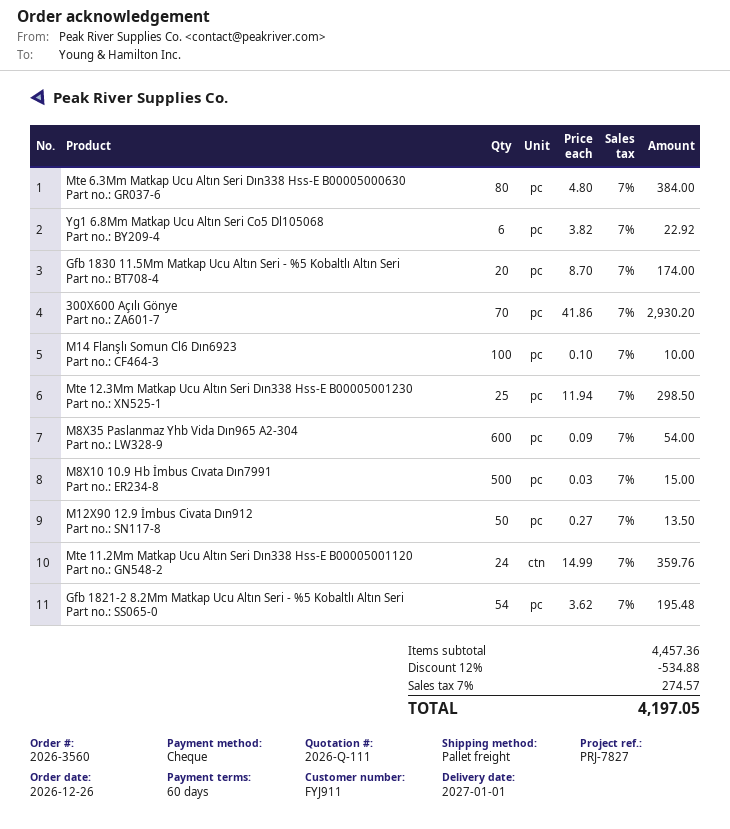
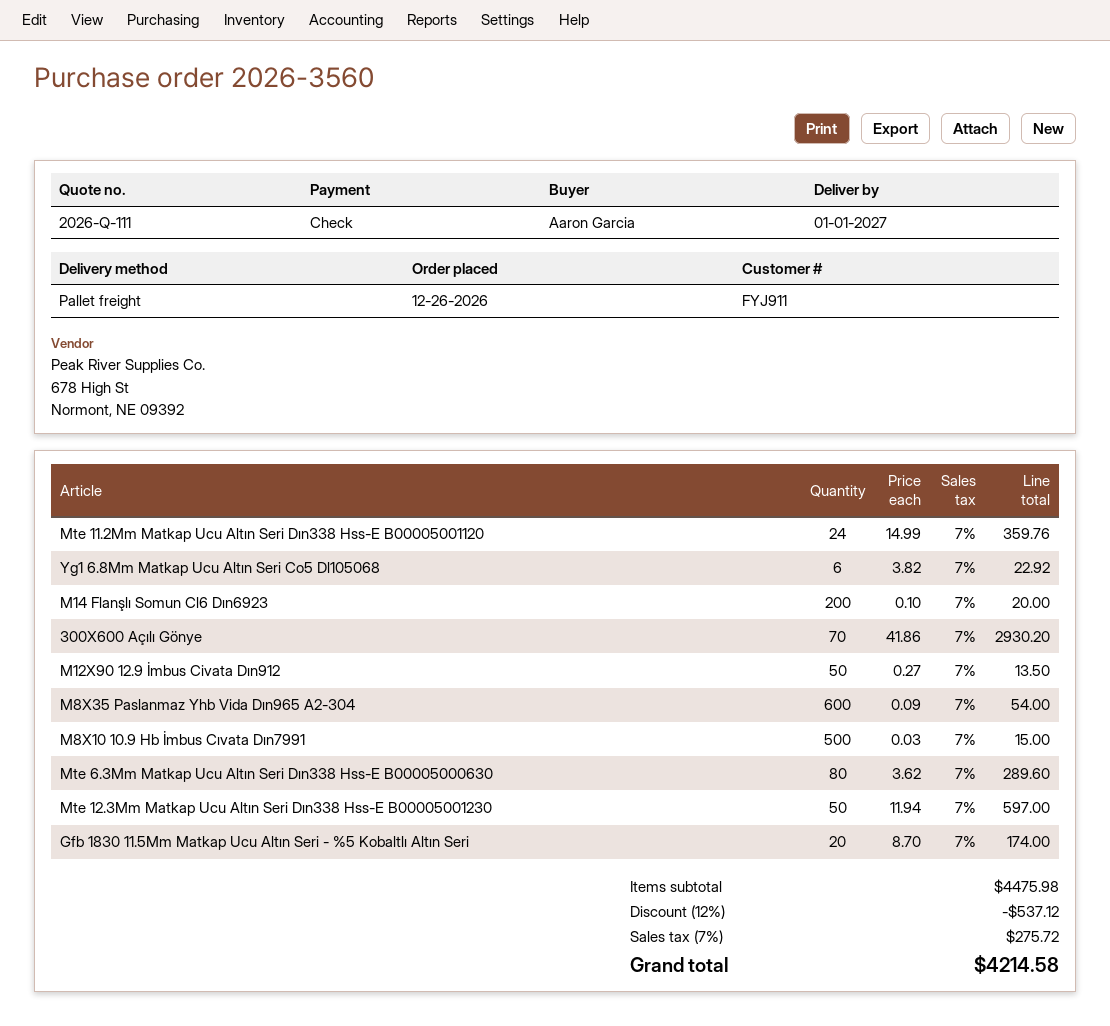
Mte 6.3Mm Matkap Ucu Altın Seri Dın338 Hss-E B00005000630: 80 x 4.80 = 384.00 -> 80 x 3.62 = 289.60
M14 Flanşlı Somun Cl6 Dın6923: 100 x 0.10 = 10.00 -> 200 x 0.10 = 20.00
Mte 12.3Mm Matkap Ucu Altın Seri Dın338 Hss-E B00005001230: 25 x 11.94 = 298.50 -> 50 x 11.94 = 597.00
Gfb 1821-2 8.2Mm Matkap Ucu Altın Seri - %5 Kobaltlı Altın Seri: 54 x 3.62 = 195.48 -> none
subtotal: 4457.36 -> 4475.98
discount: 12% = 534.88 -> 12% = 537.12
tax: 7% = 274.57 -> 7% = 275.72
total: 4197.05 -> 4214.58

